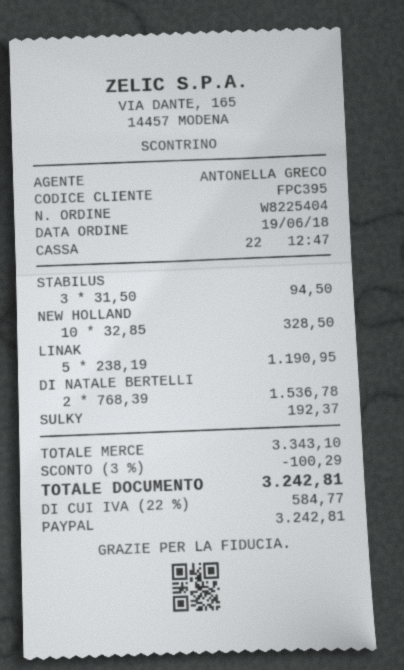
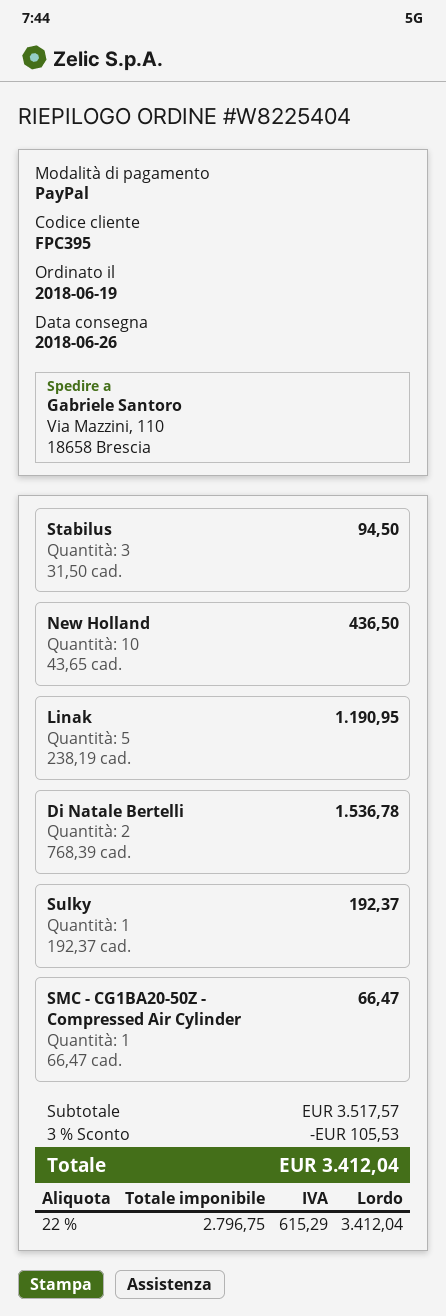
NEW HOLLAND: 10 x 32.85 = 328.50 -> 10 x 43.65 = 436.50
SMC - CG1BA20-50Z - Compressed Air Cylinder: none -> 1 x 66.47 = 66.47
subtotal: 3343.10 -> 3517.57
discount: 3% = 100.29 -> 3% = 105.53
tax: 22% = 584.77 -> 22% = 615.29
total: 3242.81 -> 3412.04

